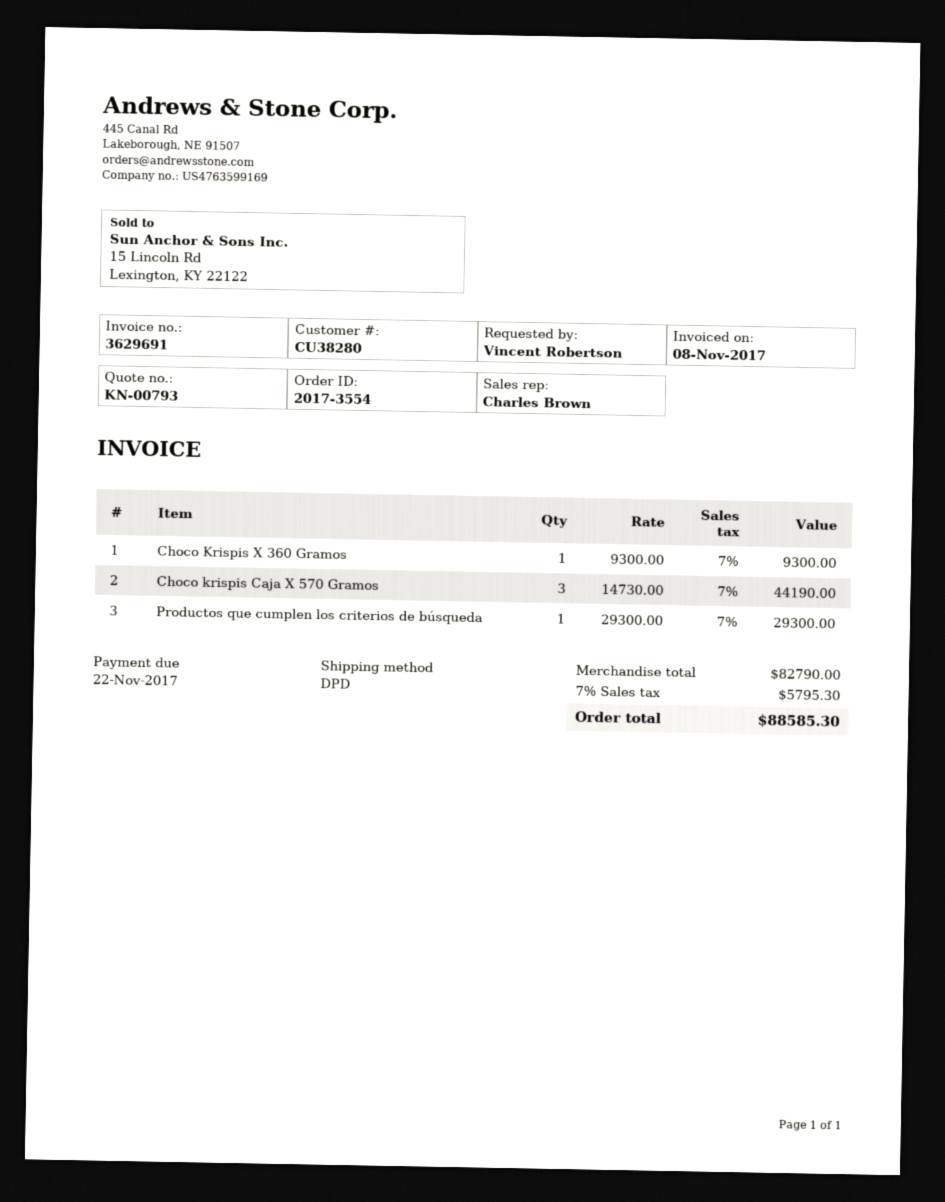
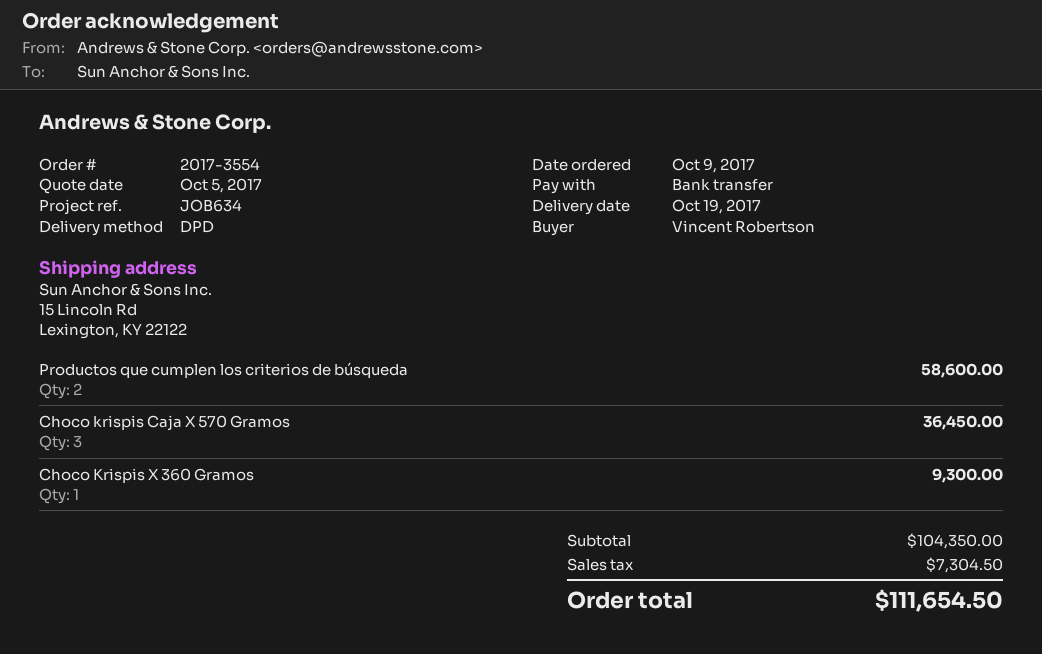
Choco krispis Caja X 570 Gramos: 3 for 44190.00 -> 3 for 36450.00
Productos que cumplen los criterios de búsqueda: 1 for 29300.00 -> 2 for 58600.00
subtotal: 82790.00 -> 104350.00
tax: 5795.30 -> 7304.50
total: 88585.30 -> 111654.50

